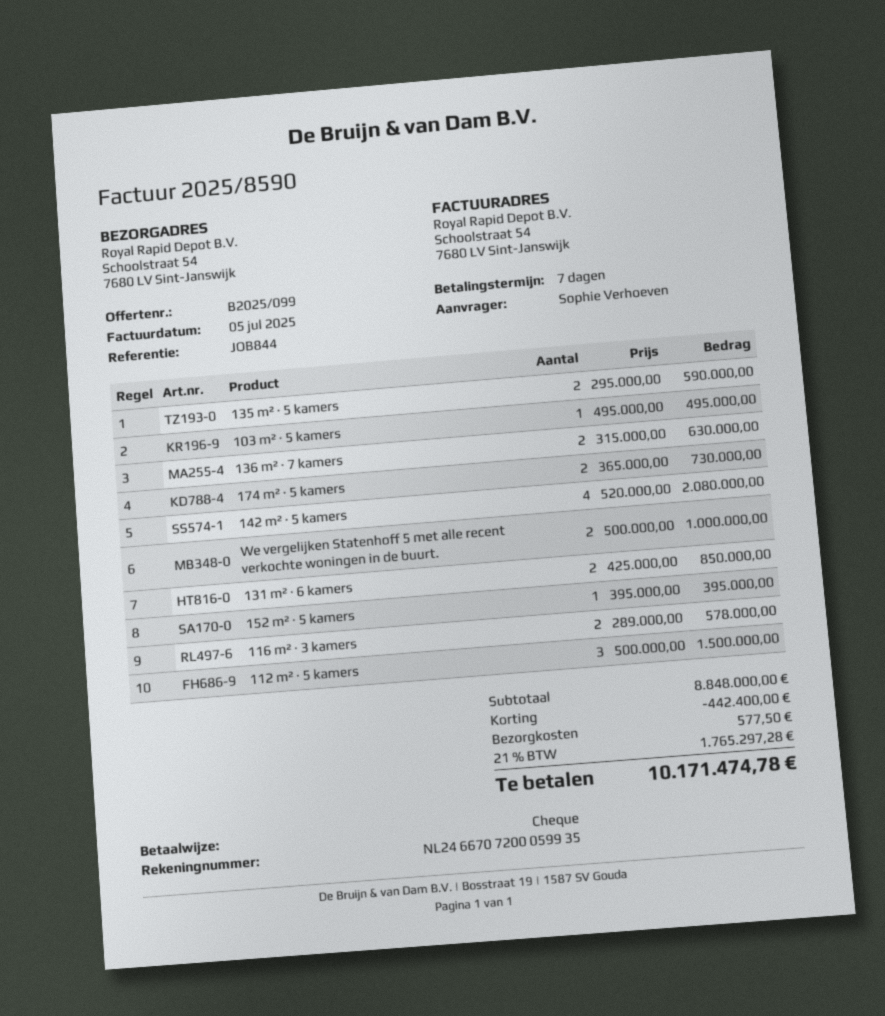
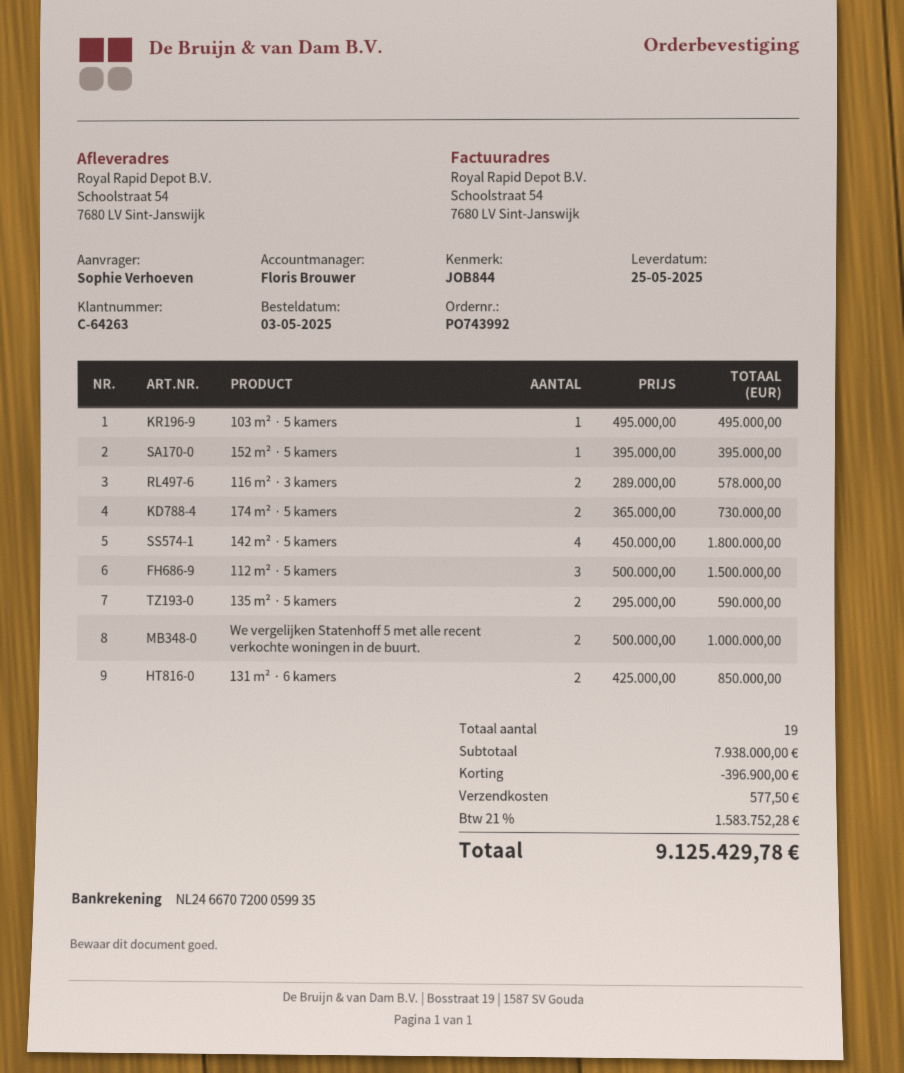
136 m² · 7 kamers: 2 x 315000.00 = 630000.00 -> none
142 m² · 5 kamers: 4 x 520000.00 = 2080000.00 -> 4 x 450000.00 = 1800000.00
subtotal: 8848000.00 -> 7938000.00
discount: 442400.00 -> 396900.00
tax: 21% = 1765297.28 -> 21% = 1583752.28
total: 10171474.78 -> 9125429.78

